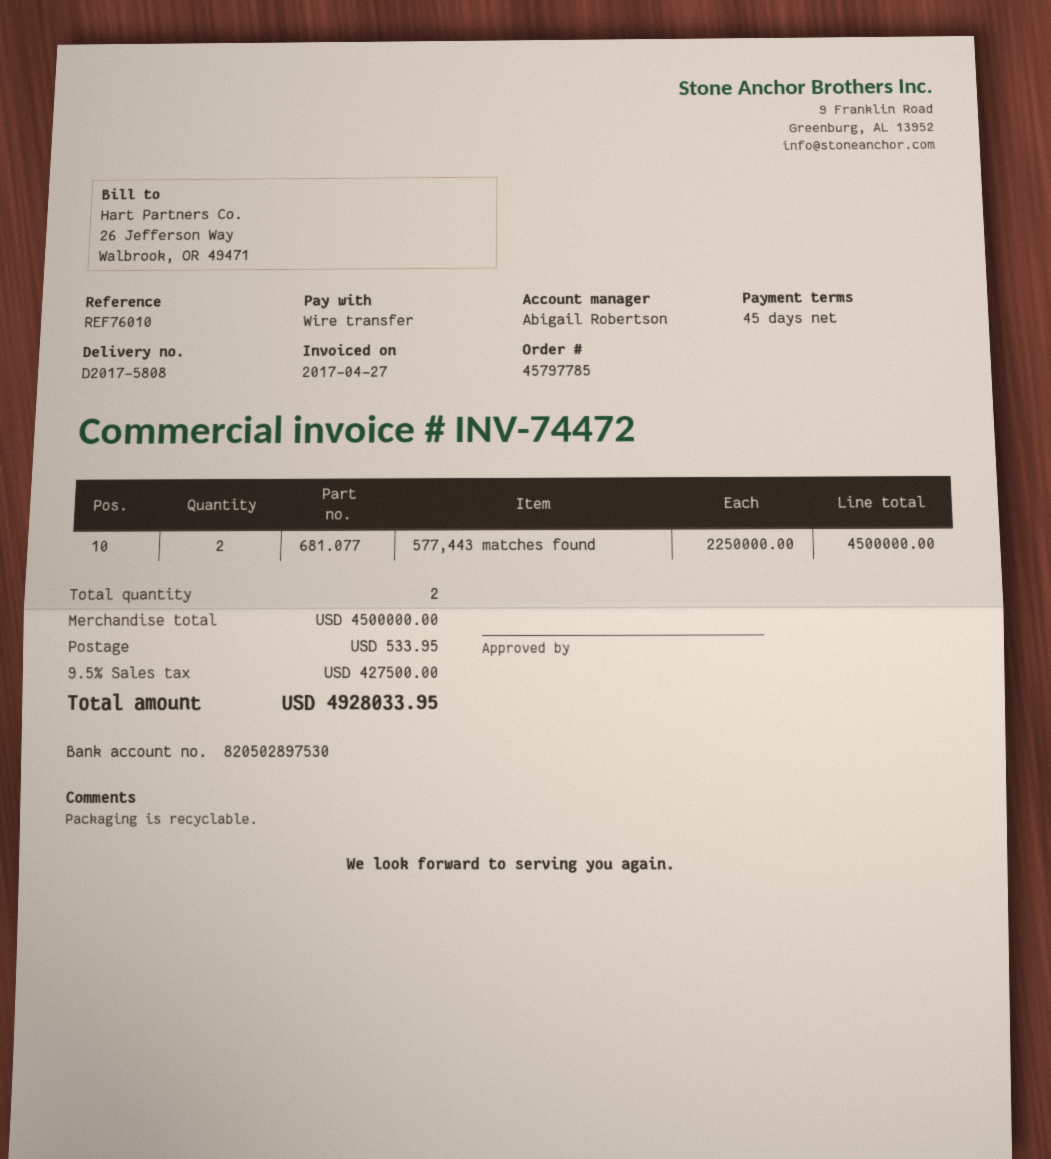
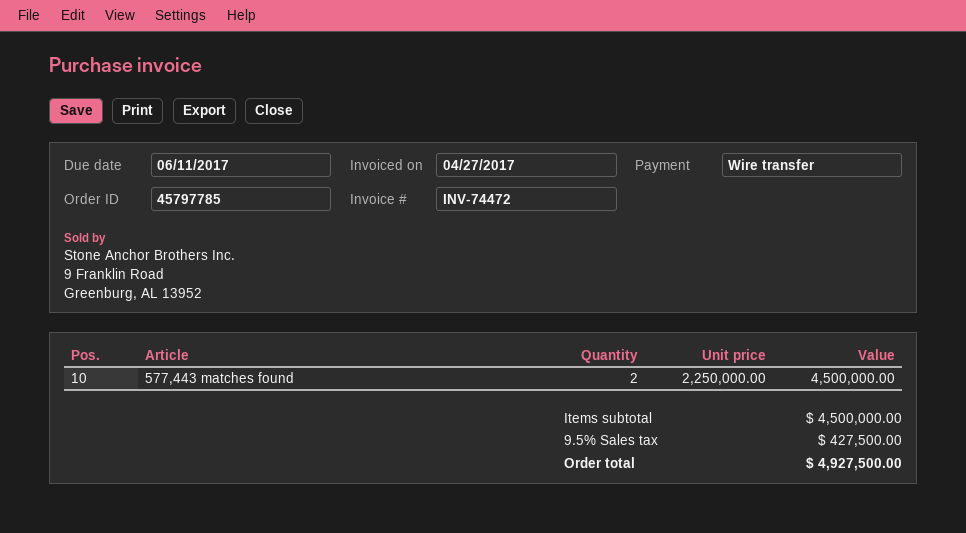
shipping: 533.95 -> none
total: 4928033.95 -> 4927500.00

